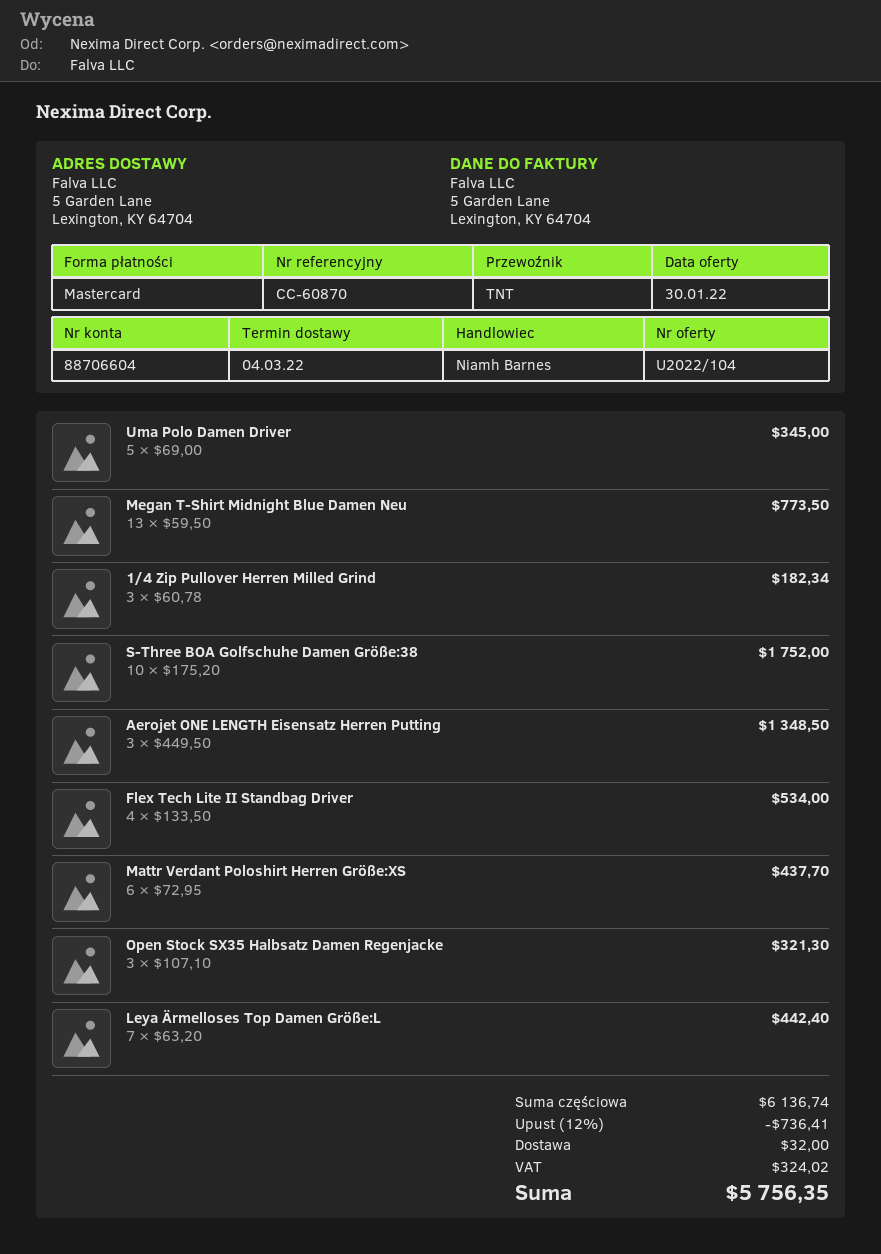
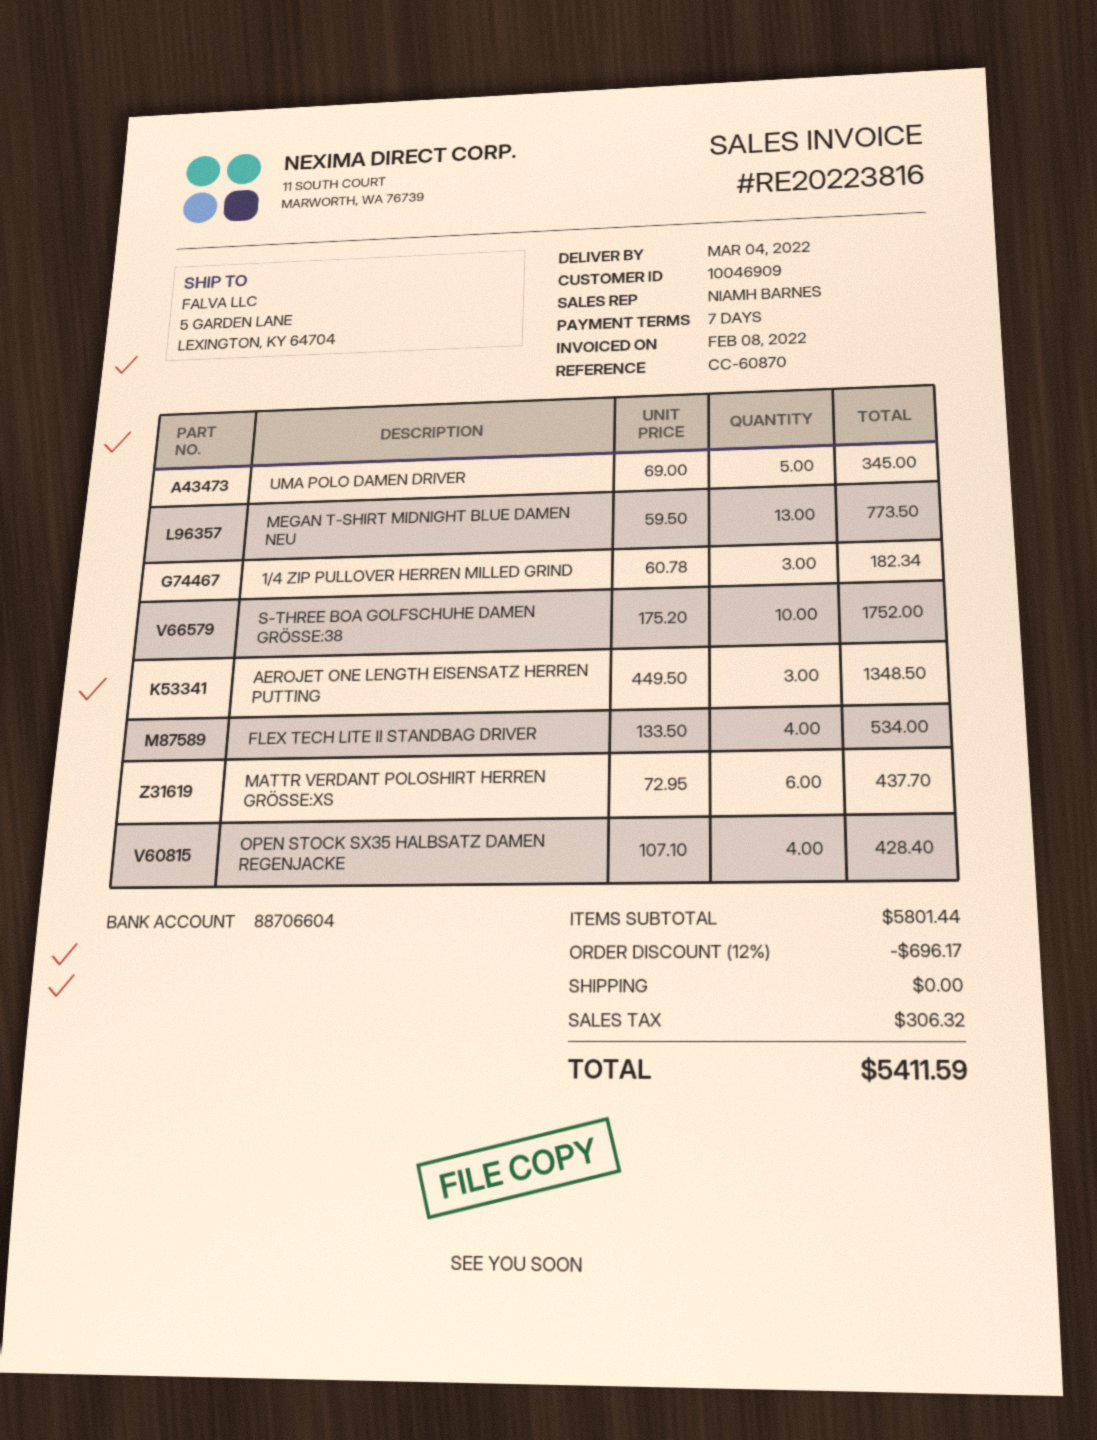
Open Stock SX35 Halbsatz Damen Regenjacke: 3 x 107.10 = 321.30 -> 4 x 107.10 = 428.40
Leya Ärmelloses Top Damen Größe:L: 7 x 63.20 = 442.40 -> none
subtotal: 6136.74 -> 5801.44
discount: 12% = 736.41 -> 12% = 696.17
shipping: 32.00 -> 0.00
tax: 324.02 -> 306.32
total: 5756.35 -> 5411.59

